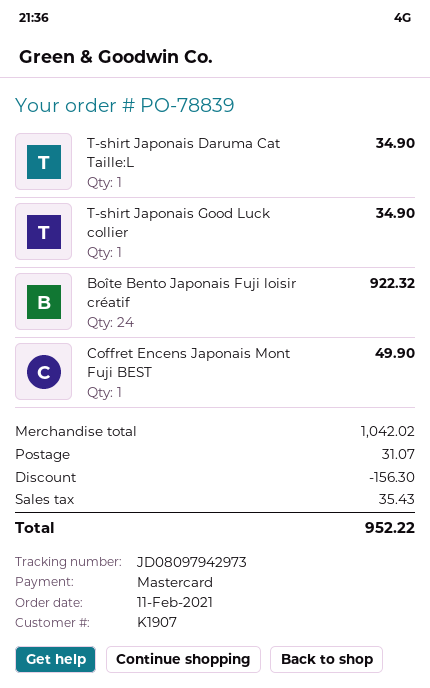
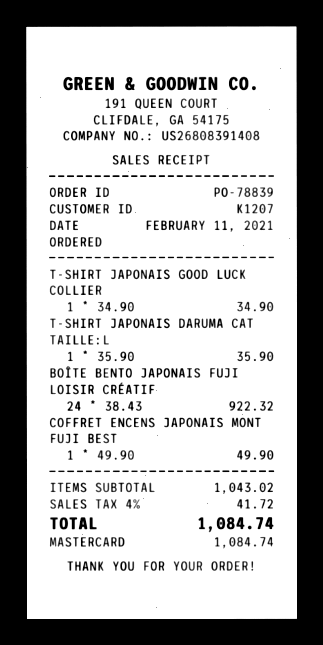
customer number: K1907 -> K1207
T-shirt Japonais Daruma Cat Taille:L: 1 for 34.90 -> 1 for 35.90
subtotal: 1042.02 -> 1043.02
discount: 156.30 -> none
shipping: 31.07 -> none
tax: 35.43 -> 41.72
total: 952.22 -> 1084.74

